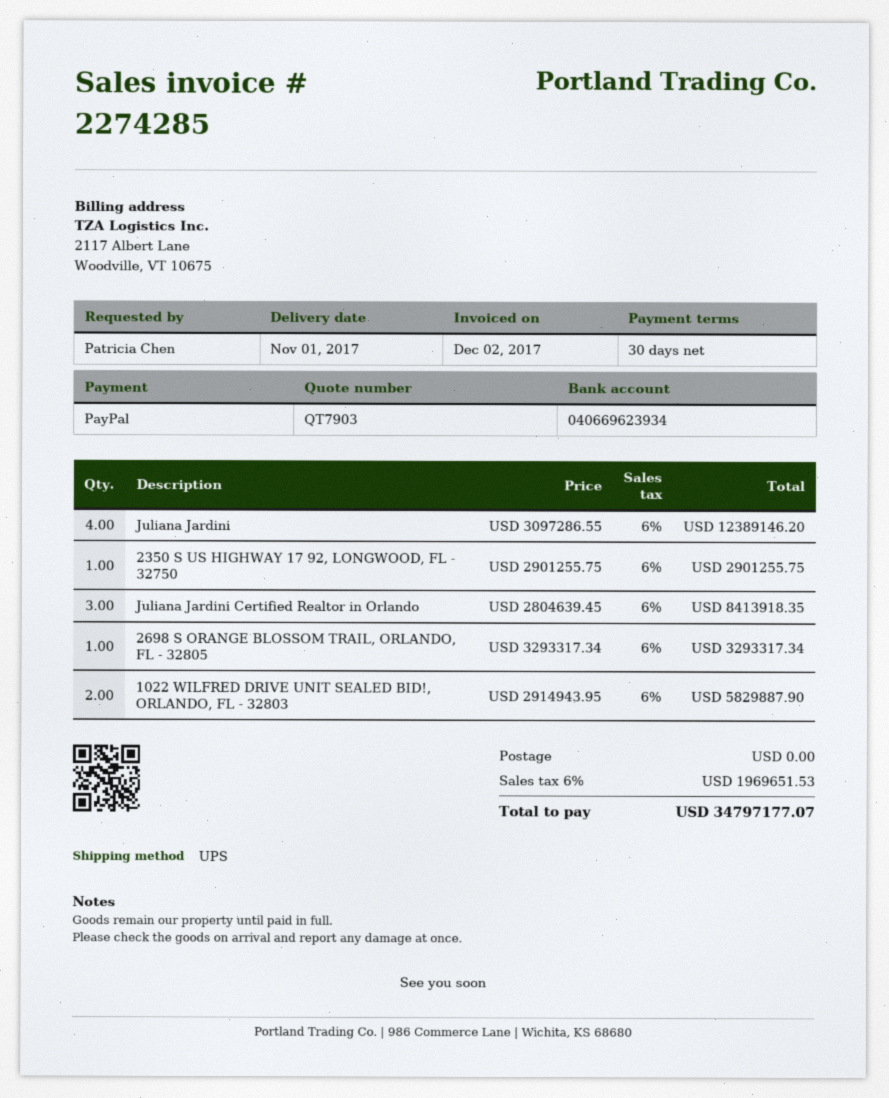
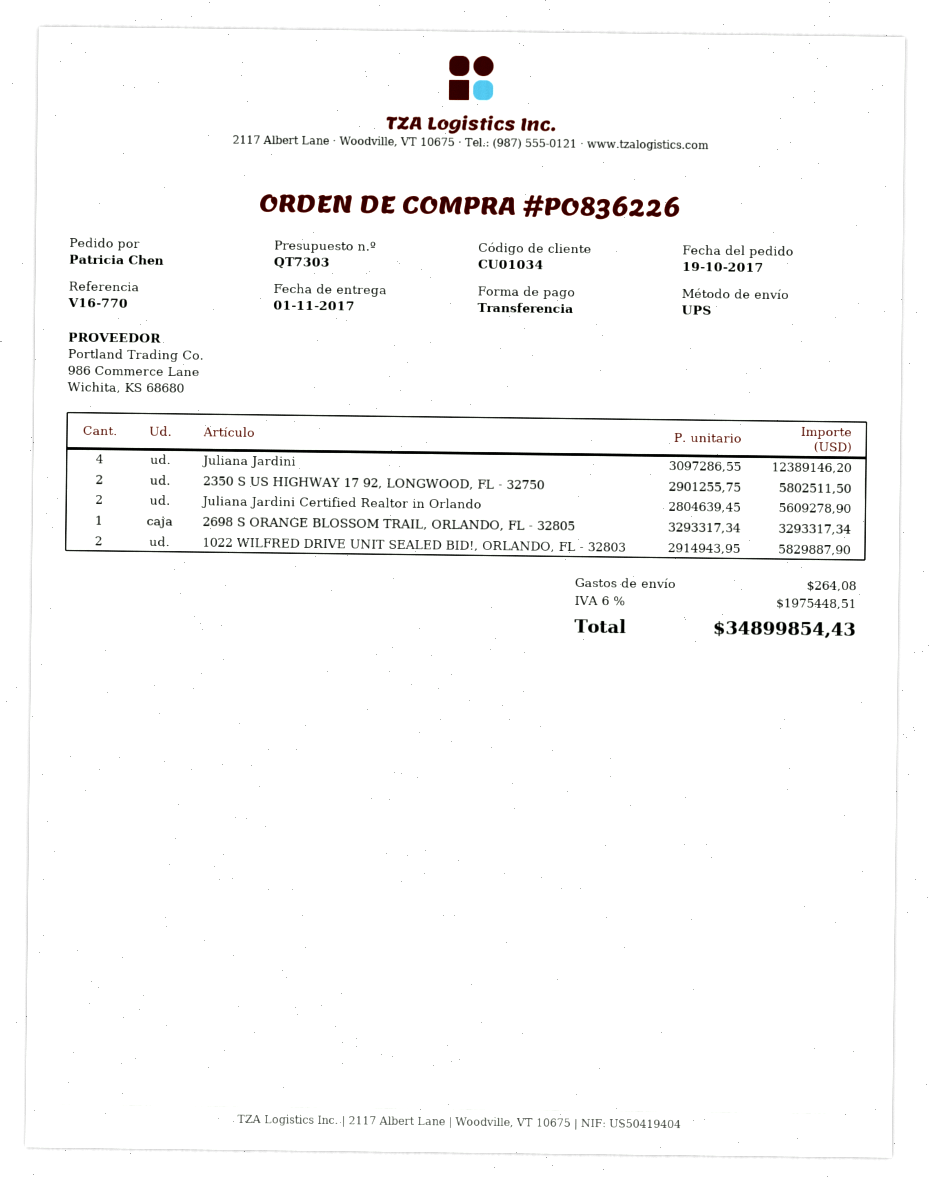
quote number: QT7903 -> QT7303
payment method: PayPal -> bank transfer
2350 S US HIGHWAY 17 92, LONGWOOD, FL - 32750: 1 x 2901255.75 = 2901255.75 -> 2 x 2901255.75 = 5802511.50
Juliana Jardini Certified Realtor in Orlando: 3 x 2804639.45 = 8413918.35 -> 2 x 2804639.45 = 5609278.90
shipping: 0.00 -> 264.08
tax: 6% = 1969651.53 -> 6% = 1975448.51
total: 34797177.07 -> 34899854.43

